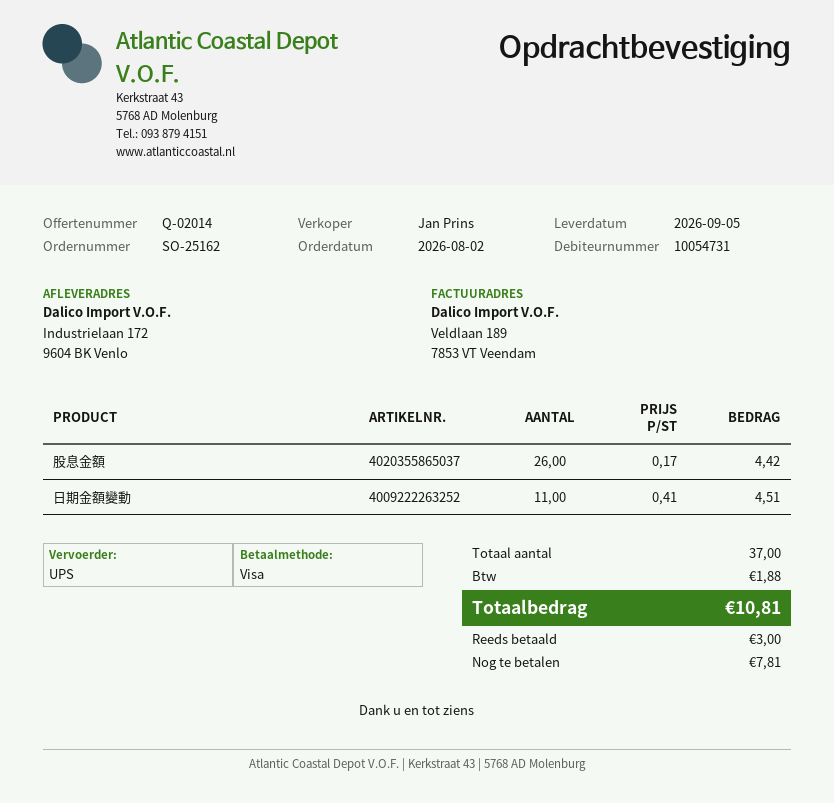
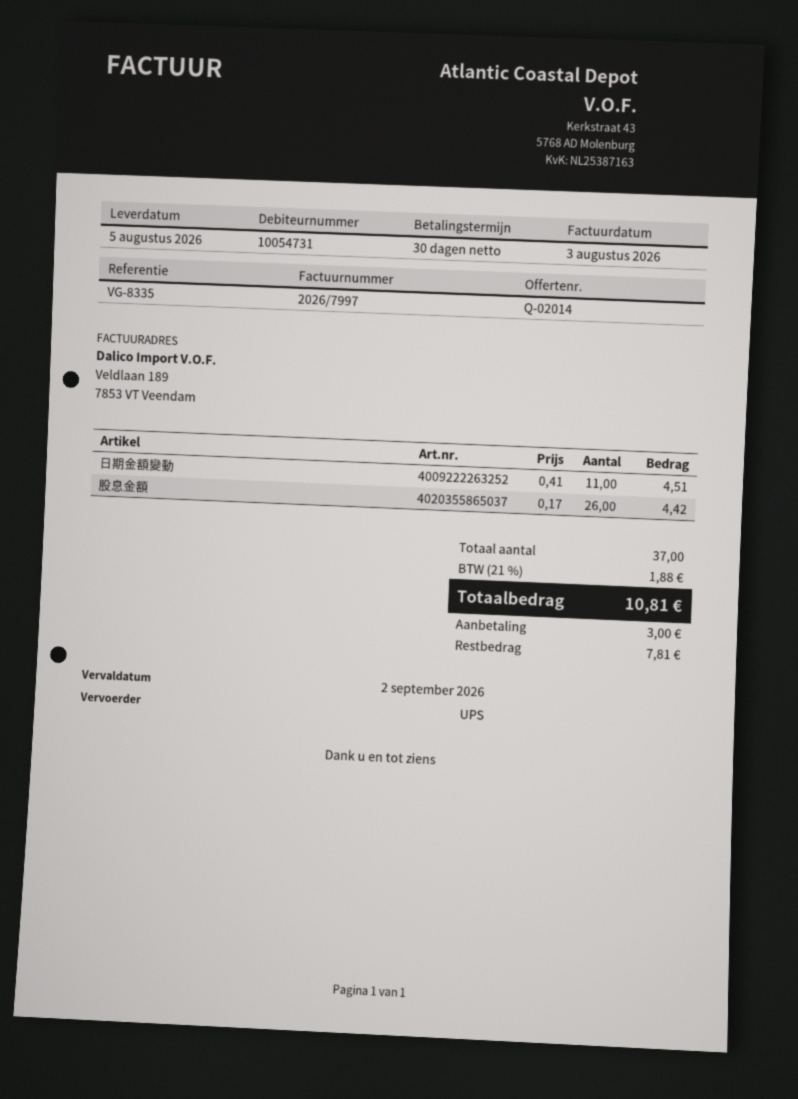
delivery date: 2026-09-05 -> 2026-08-05

